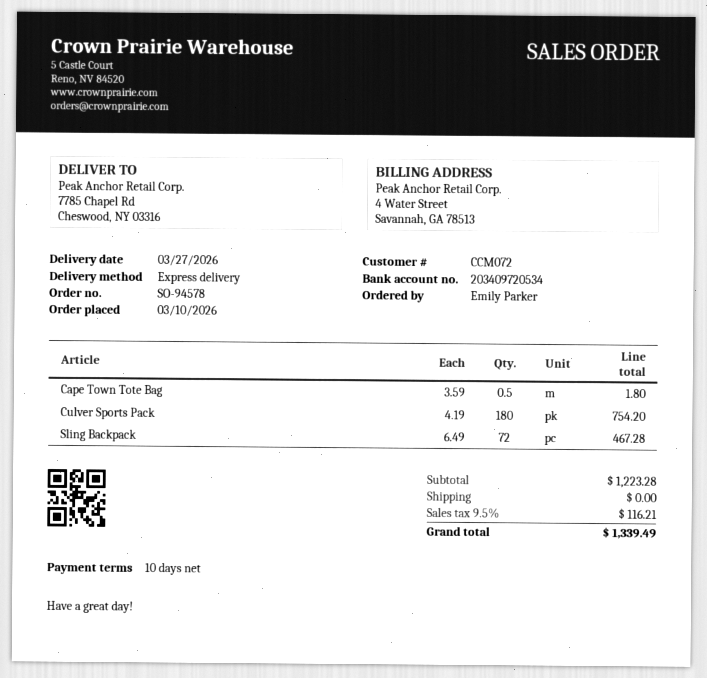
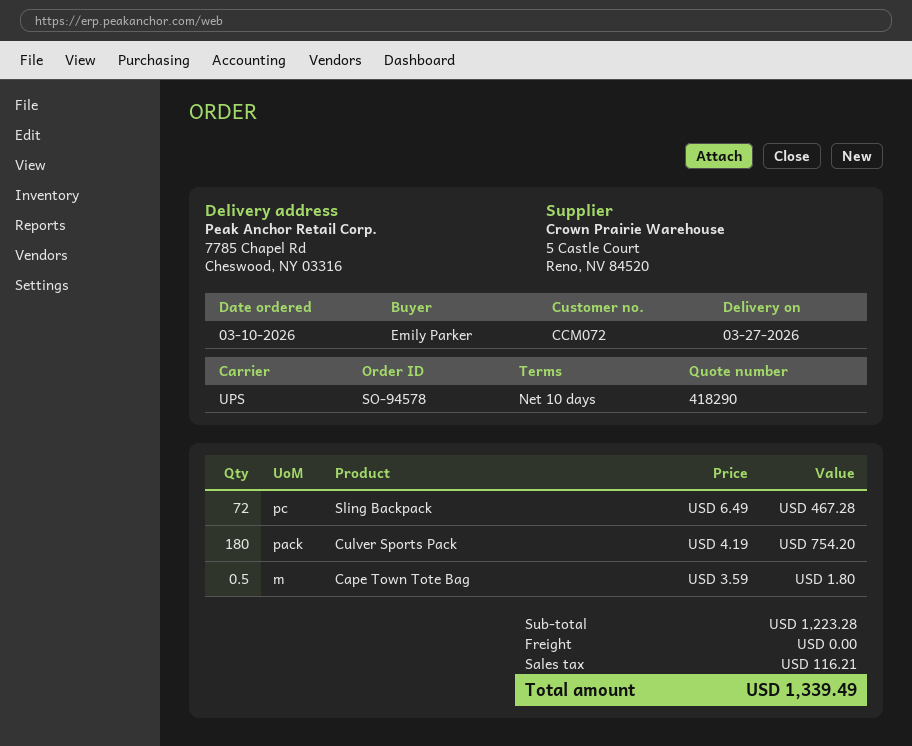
shipping method: express -> UPS

